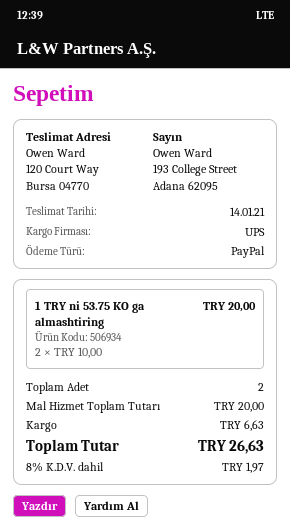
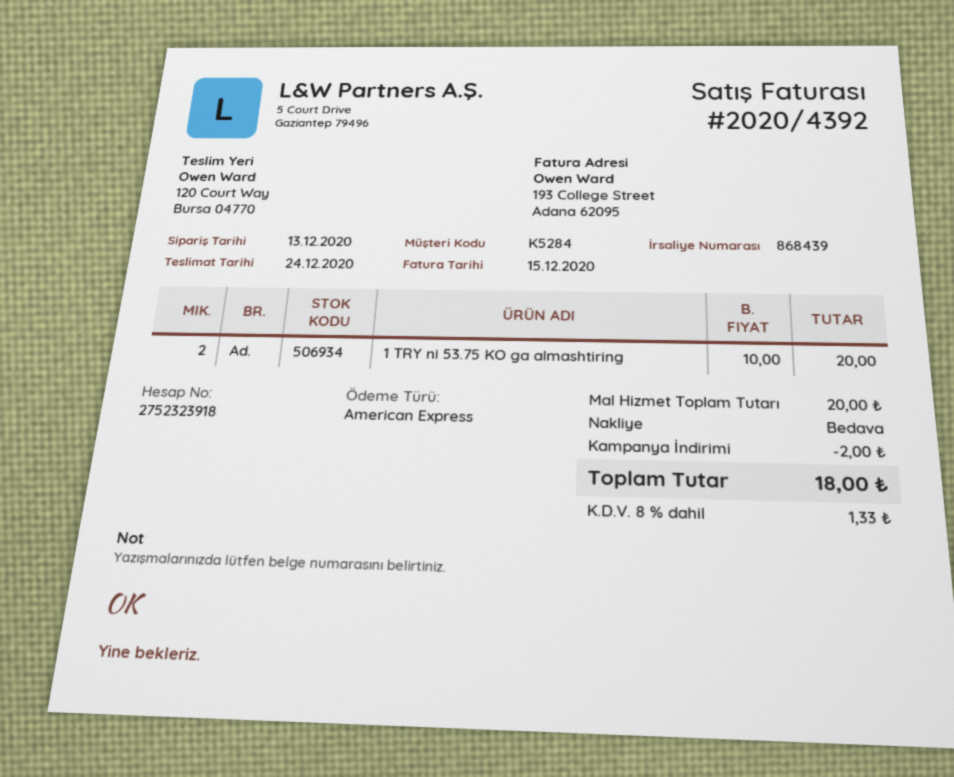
delivery date: 2021-01-14 -> 2020-12-24
payment method: PayPal -> American Express
discount: none -> 2.00
shipping: 6.63 -> 0.00
tax: 8% = 1.97 -> 8% = 1.33
total: 26.63 -> 18.00

